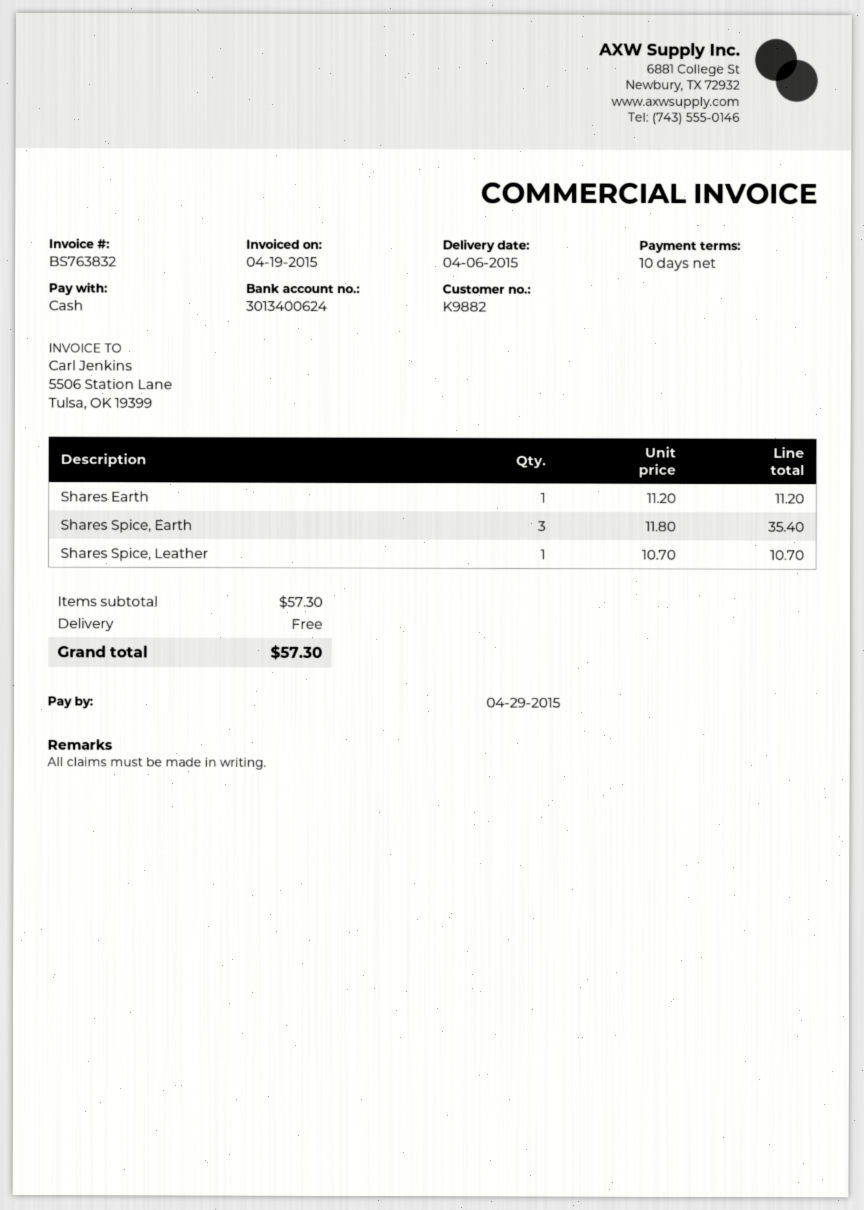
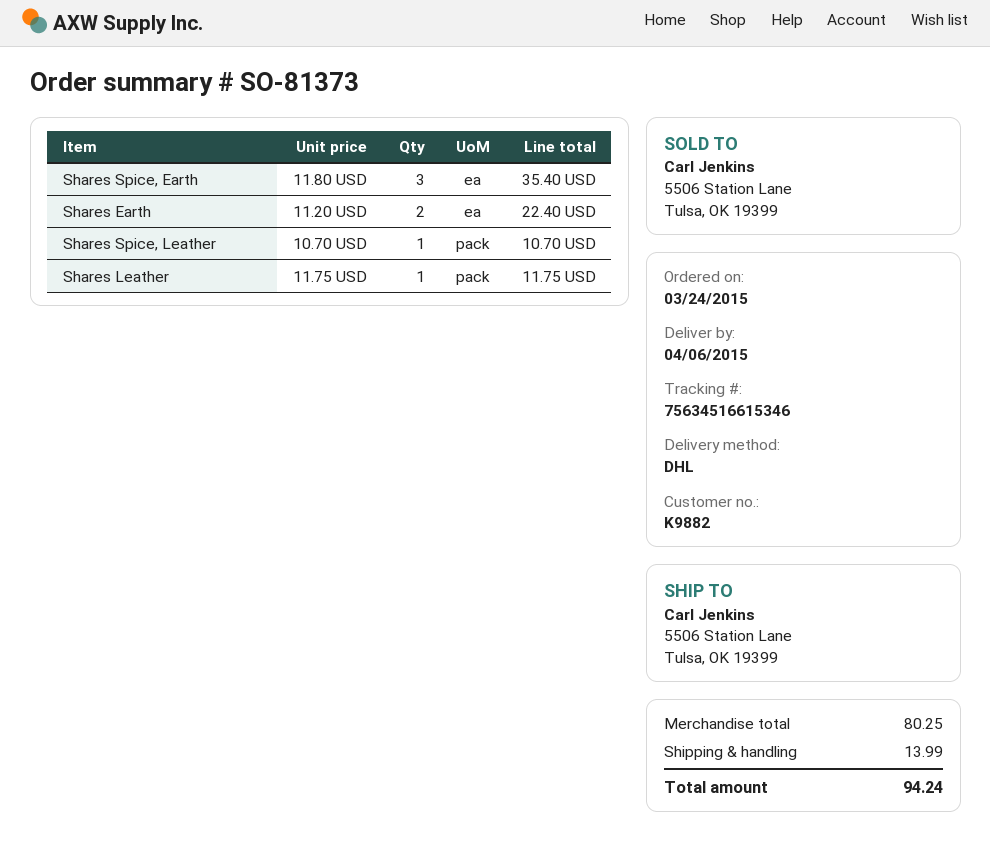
Shares Earth: 1 x 11.20 = 11.20 -> 2 x 11.20 = 22.40
Shares Leather: none -> 1 x 11.75 = 11.75
subtotal: 57.30 -> 80.25
shipping: 0.00 -> 13.99
total: 57.30 -> 94.24

